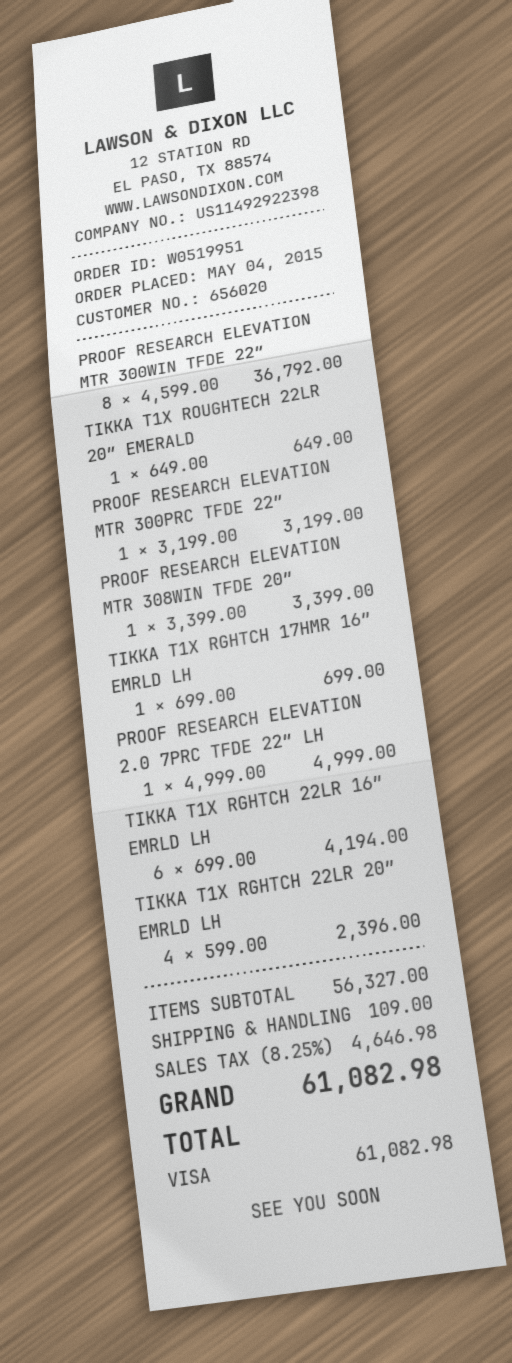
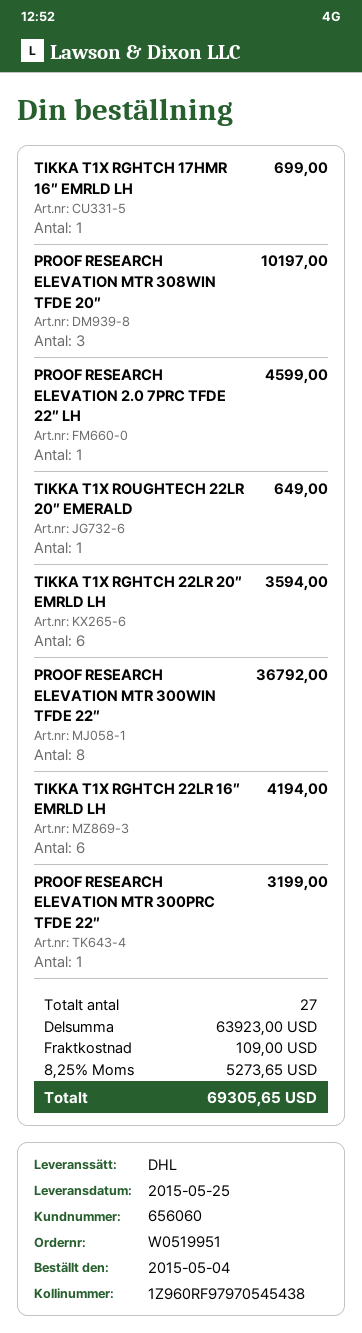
customer number: 656020 -> 656060
PROOF RESEARCH ELEVATION MTR 308WIN TFDE 20″: 1 for 3399.00 -> 3 for 10197.00
PROOF RESEARCH ELEVATION 2.0 7PRC TFDE 22″ LH: 1 for 4999.00 -> 1 for 4599.00
TIKKA T1X RGHTCH 22LR 20″ EMRLD LH: 4 for 2396.00 -> 6 for 3594.00
subtotal: 56327.00 -> 63923.00
tax: 8.25% = 4646.98 -> 8.25% = 5273.65
total: 61082.98 -> 69305.65

